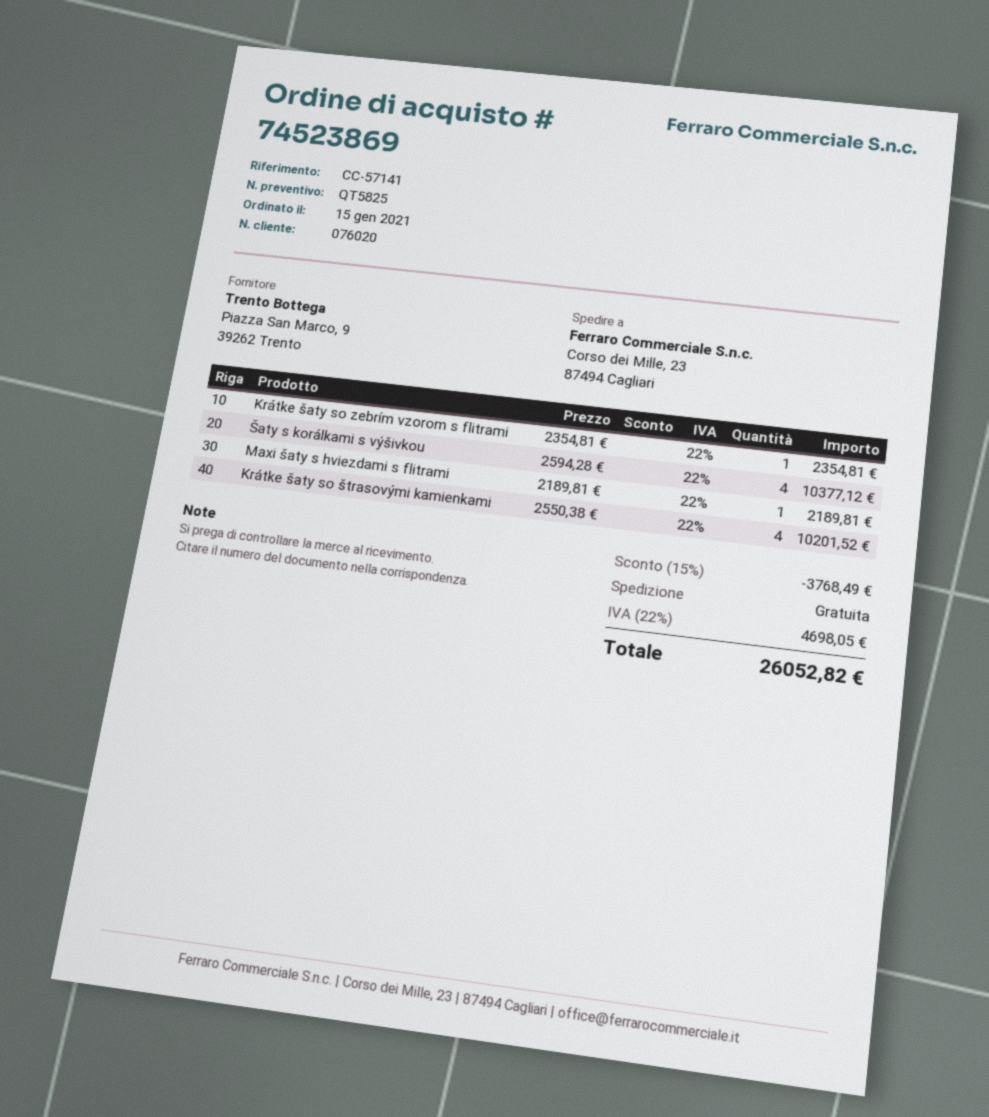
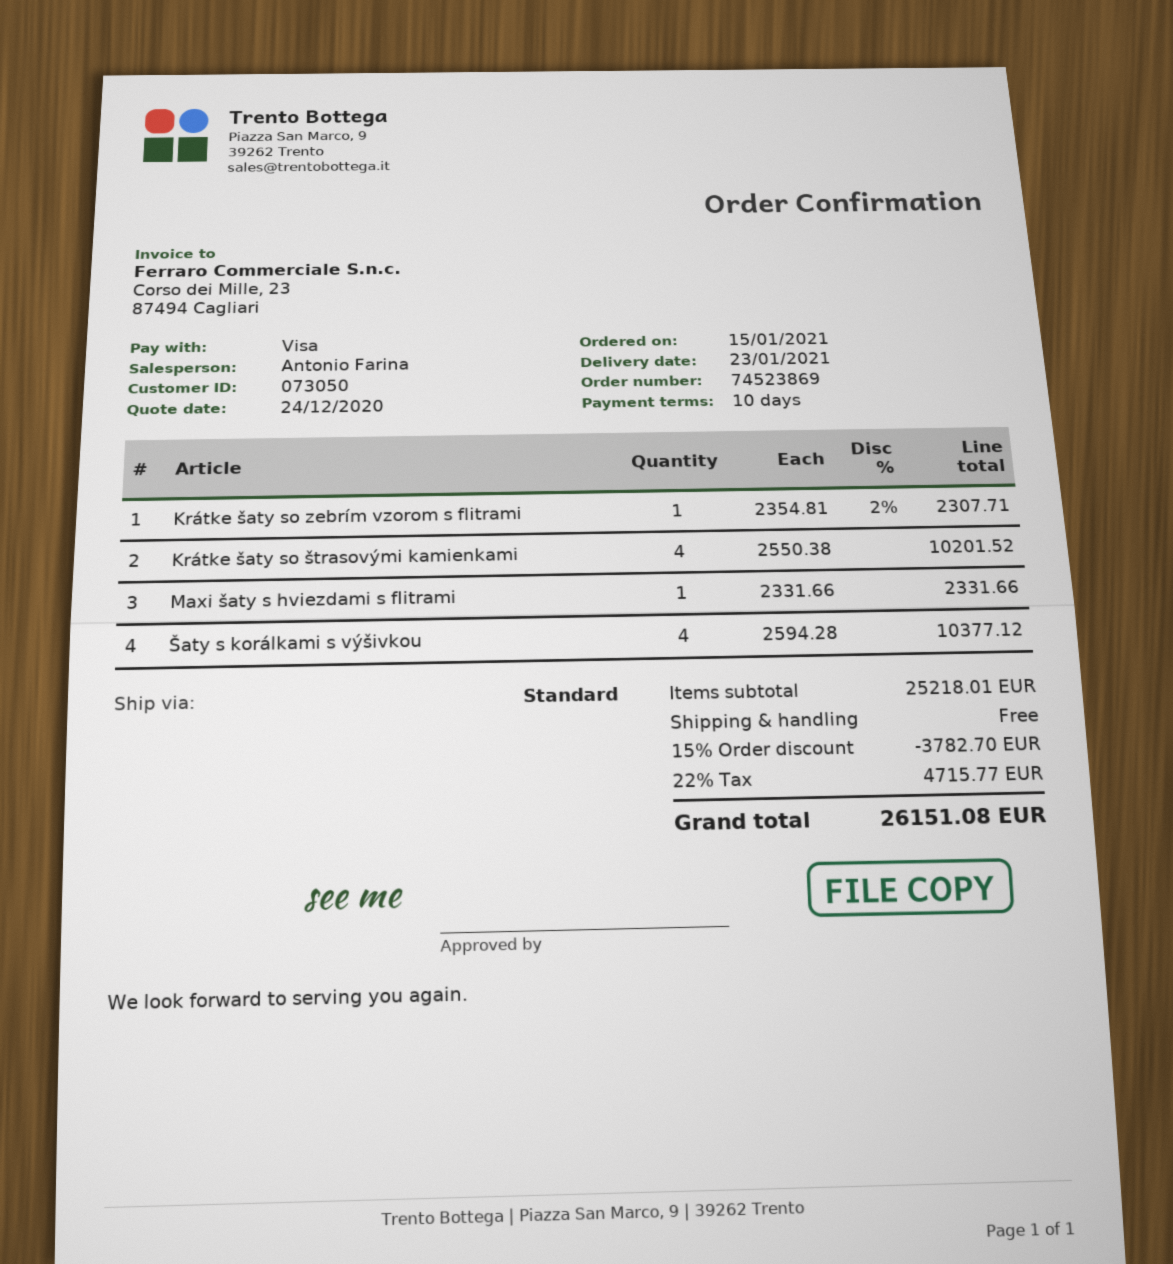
customer number: 076020 -> 073050
Krátke šaty so zebrím vzorom s flitrami: 1 x 2354.81 = 2354.81 -> 1 x 2354.81 - 2% = 2307.71
Maxi šaty s hviezdami s flitrami: 1 x 2189.81 = 2189.81 -> 1 x 2331.66 = 2331.66
discount: 15% = 3768.49 -> 15% = 3782.70
tax: 22% = 4698.05 -> 22% = 4715.77
total: 26052.82 -> 26151.08

